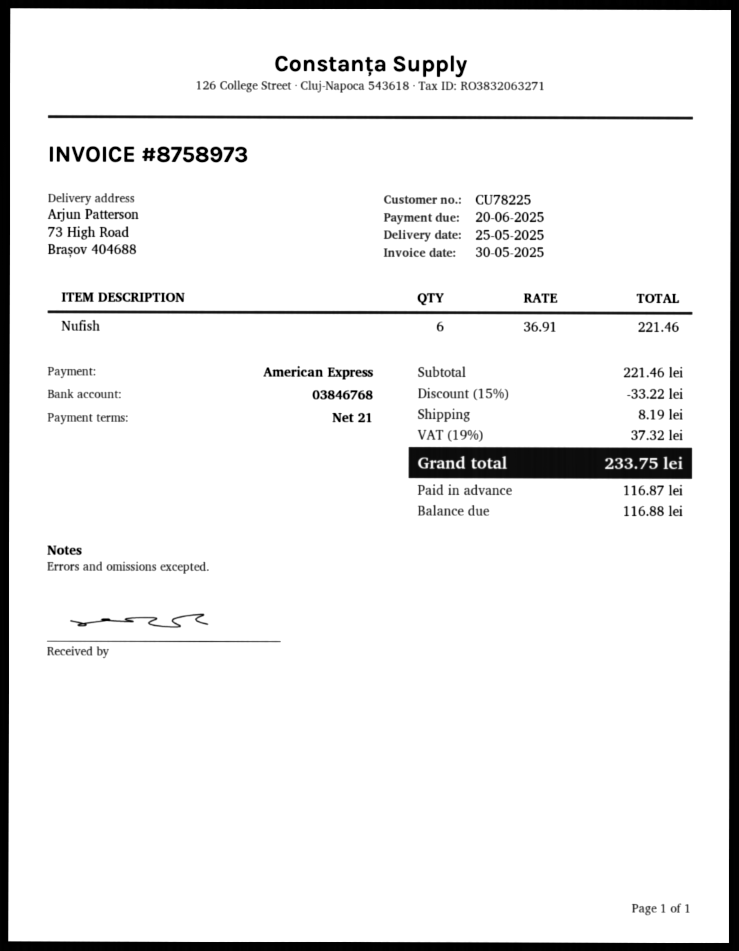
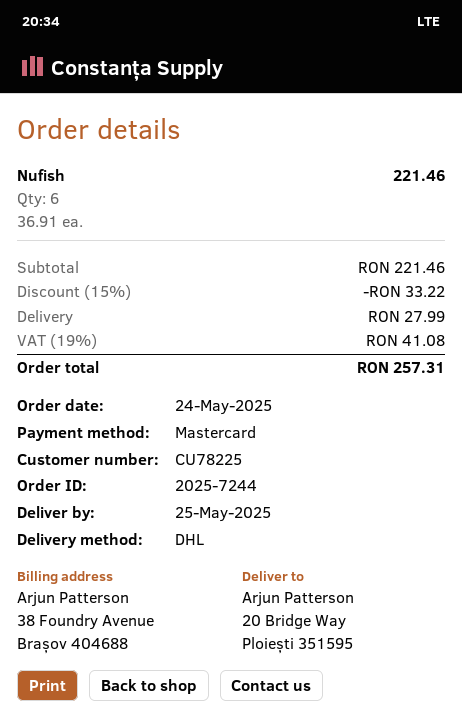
payment method: American Express -> Mastercard
ship to: 73 High Road, Brașov 404688 -> 20 Bridge Way, Ploiești 351595
shipping: 8.19 -> 27.99
tax: 19% = 37.32 -> 19% = 41.08
total: 233.75 -> 257.31

